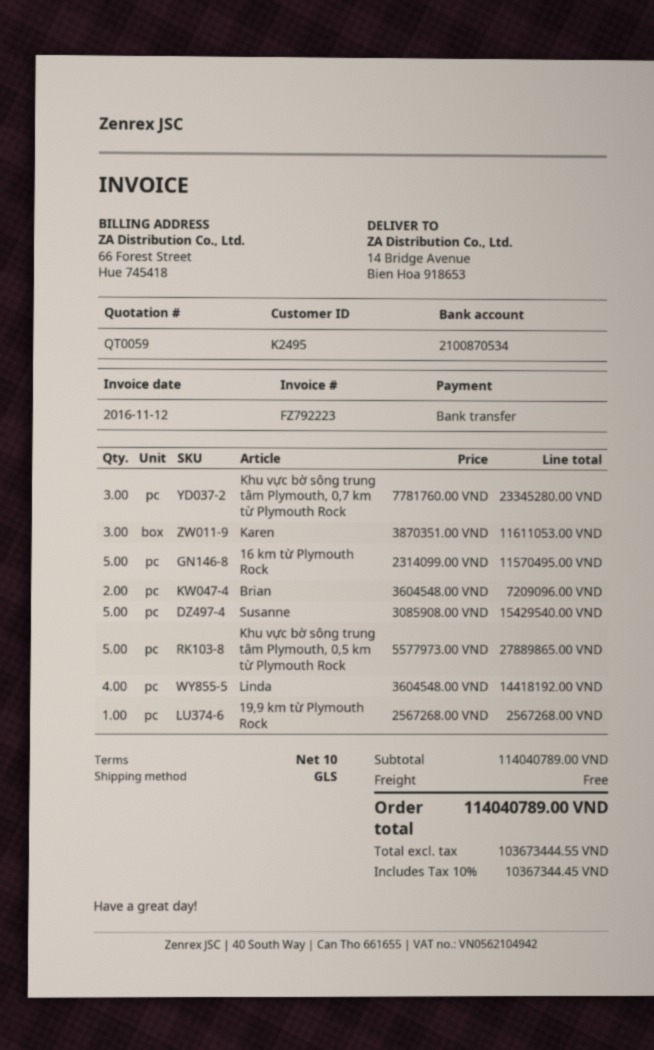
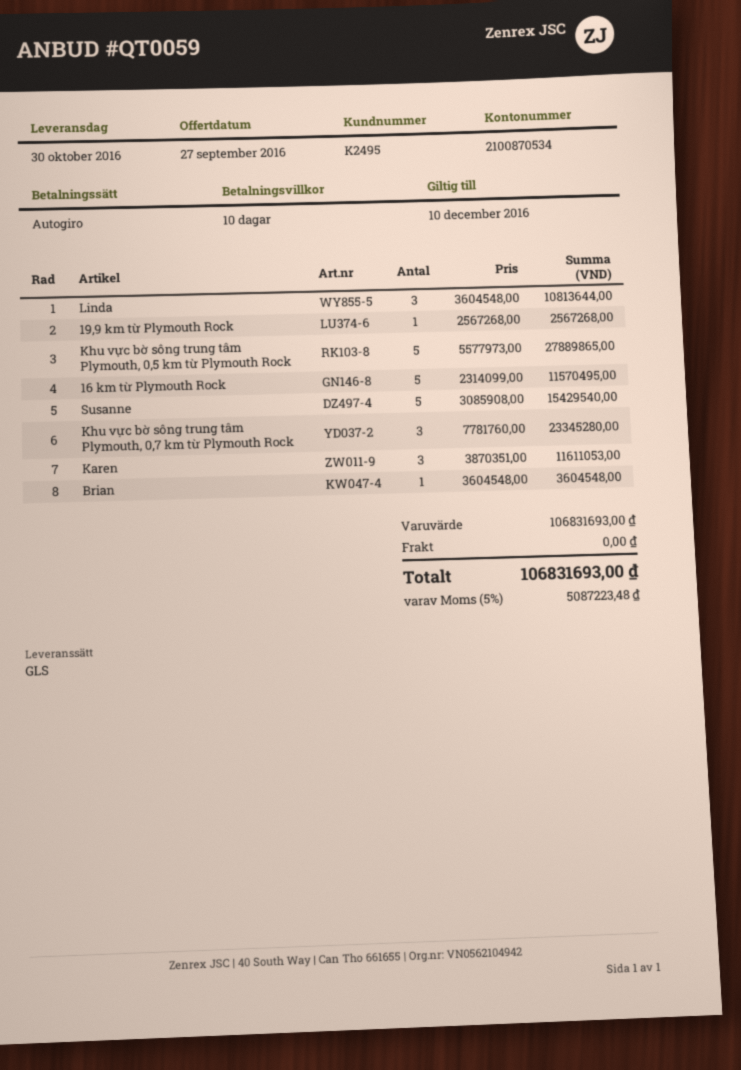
payment method: bank transfer -> direct debit
Brian: 2 x 3604548.00 = 7209096.00 -> 1 x 3604548.00 = 3604548.00
Linda: 4 x 3604548.00 = 14418192.00 -> 3 x 3604548.00 = 10813644.00
subtotal: 114040789.00 -> 106831693.00
tax: 10% = 10367344.45 -> 5% = 5087223.48
total: 114040789.00 -> 106831693.00

